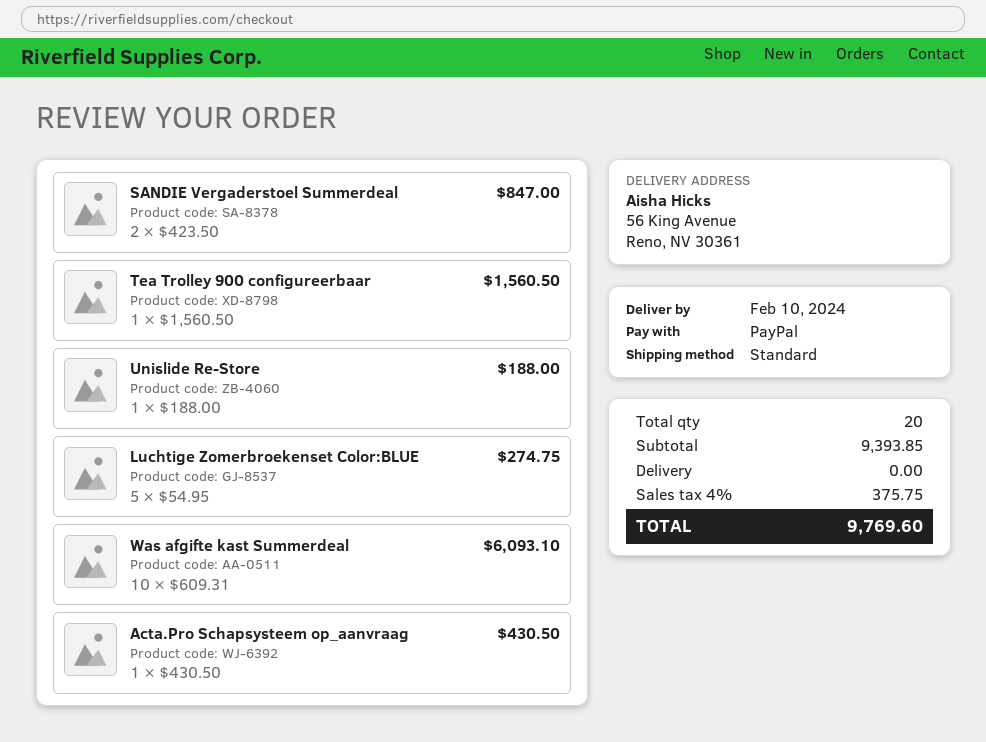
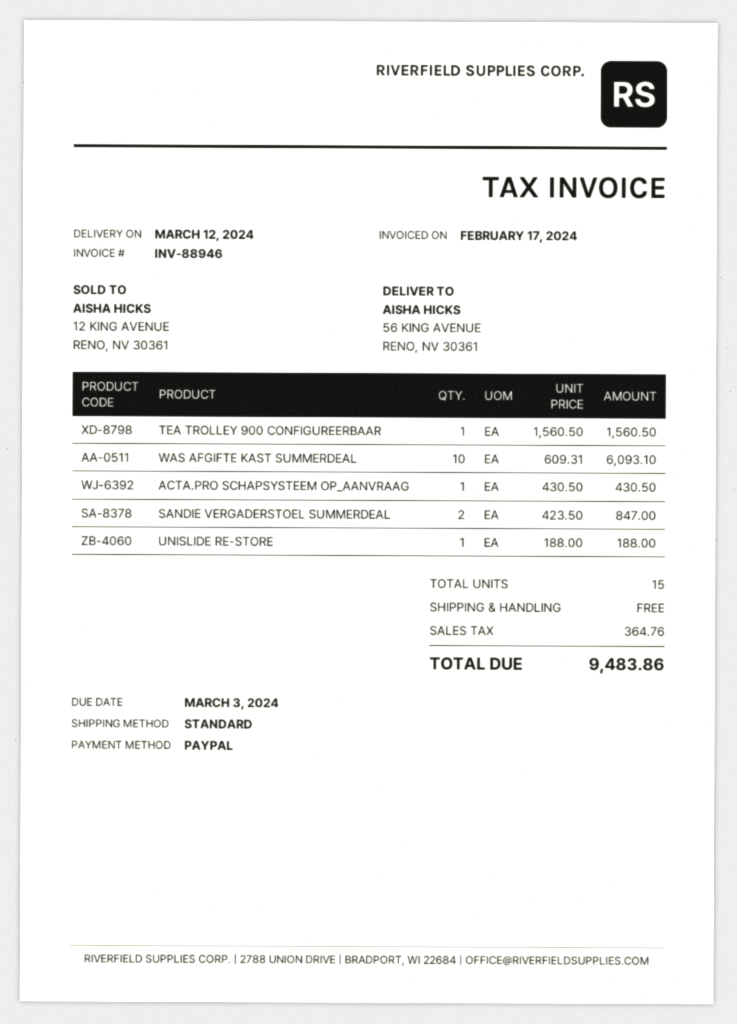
delivery date: 2024-02-10 -> 2024-03-12
Luchtige Zomerbroekenset Color:BLUE: 5 x 54.95 = 274.75 -> none
total quantity: 20 -> 15
tax: 375.75 -> 364.76
total: 9769.60 -> 9483.86

